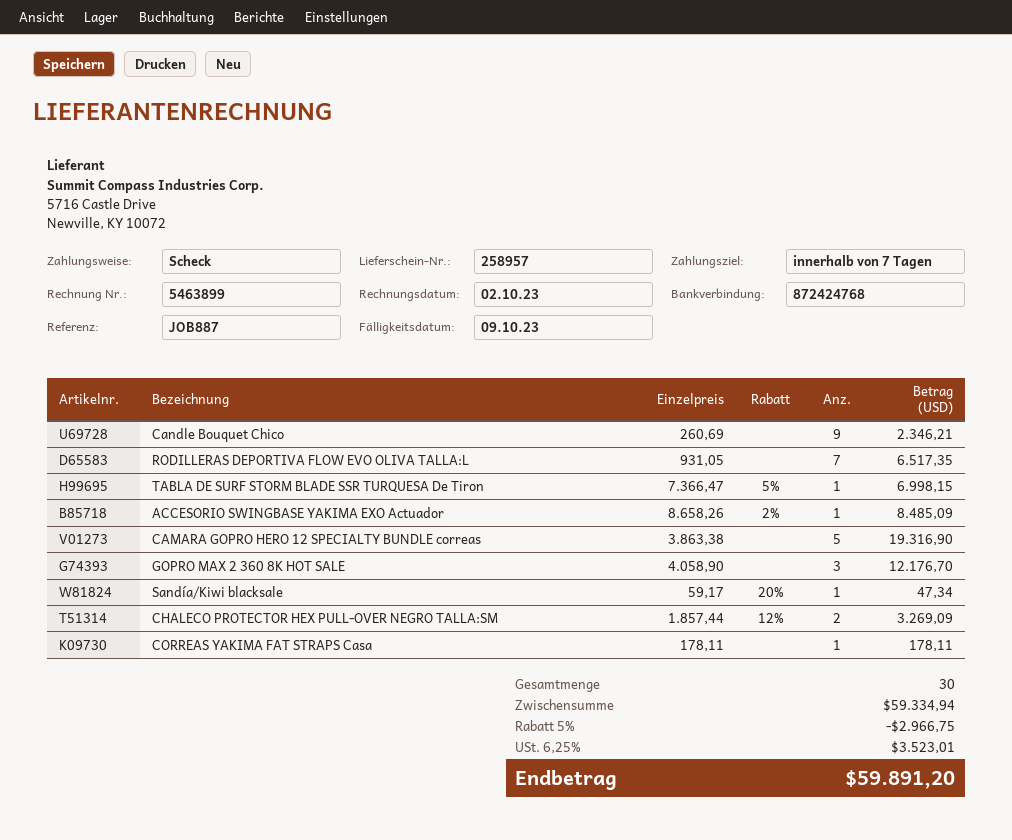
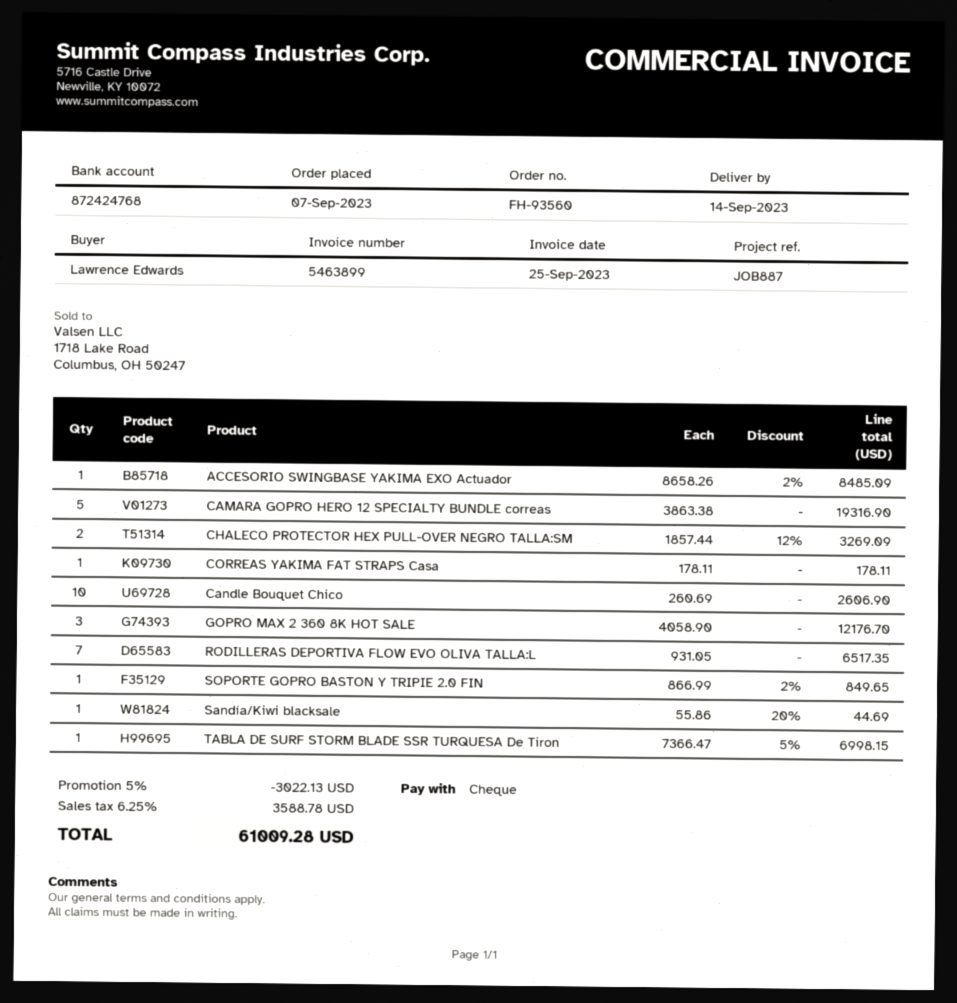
invoice date: 2023-10-02 -> 2023-09-25
Candle Bouquet Chico: 9 x 260.69 = 2346.21 -> 10 x 260.69 = 2606.90
Sandía/Kiwi blacksale: 1 x 59.17 - 20% = 47.34 -> 1 x 55.86 - 20% = 44.69
SOPORTE GOPRO BASTON Y TRIPIE 2.0 FIN: none -> 1 x 866.99 - 2% = 849.65
discount: 5% = 2966.75 -> 5% = 3022.13
tax: 6.25% = 3523.01 -> 6.25% = 3588.78
total: 59891.20 -> 61009.28

